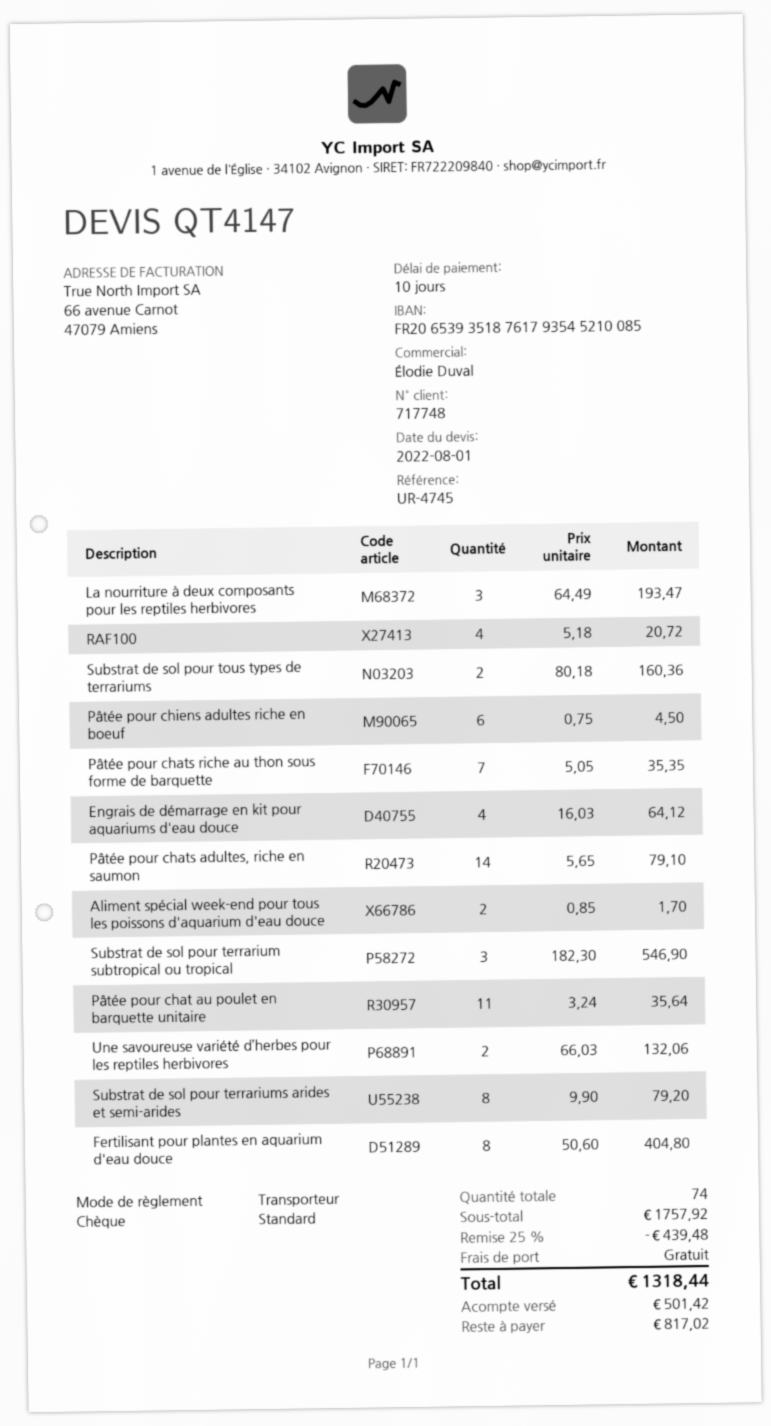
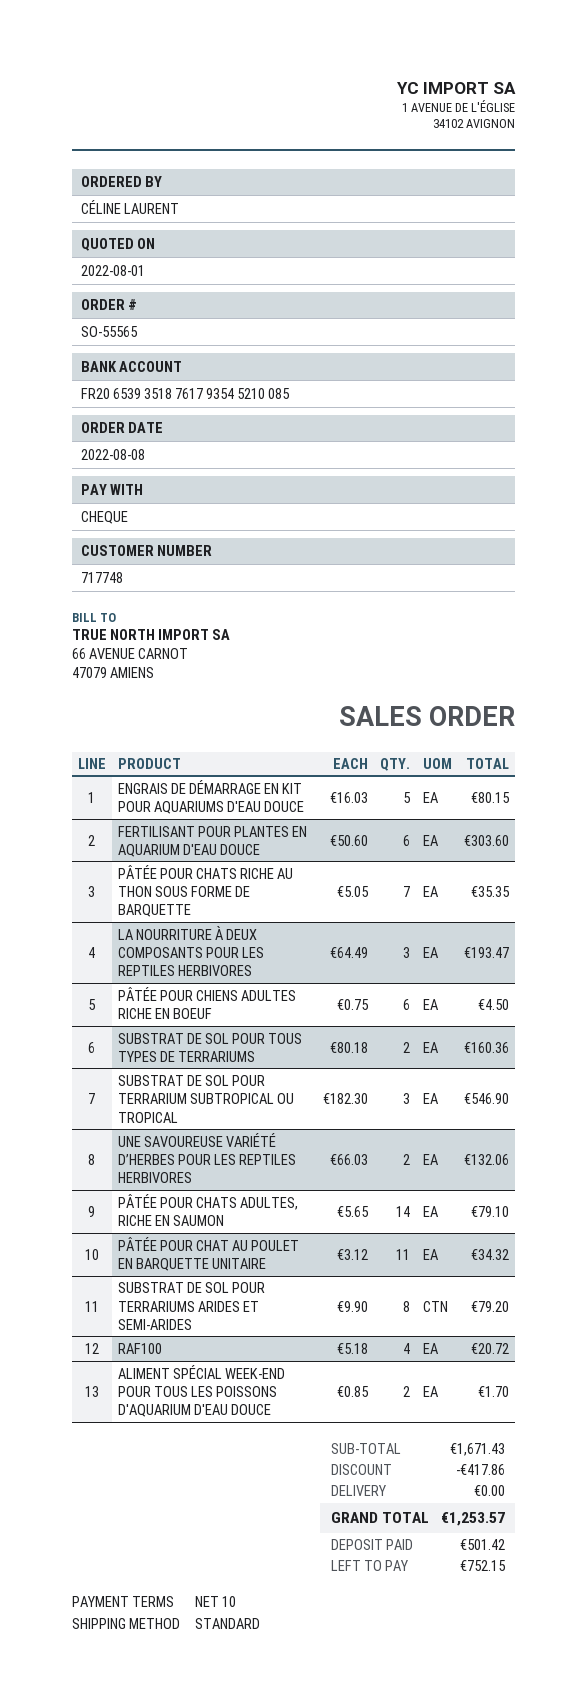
Engrais de démarrage en kit pour aquariums d'eau douce: 4 x 16.03 = 64.12 -> 5 x 16.03 = 80.15
Pâtée pour chat au poulet en barquette unitaire: 11 x 3.24 = 35.64 -> 11 x 3.12 = 34.32
Fertilisant pour plantes en aquarium d'eau douce: 8 x 50.60 = 404.80 -> 6 x 50.60 = 303.60
subtotal: 1757.92 -> 1671.43
discount: 439.48 -> 417.86
total: 1318.44 -> 1253.57
balance: 817.02 -> 752.15

